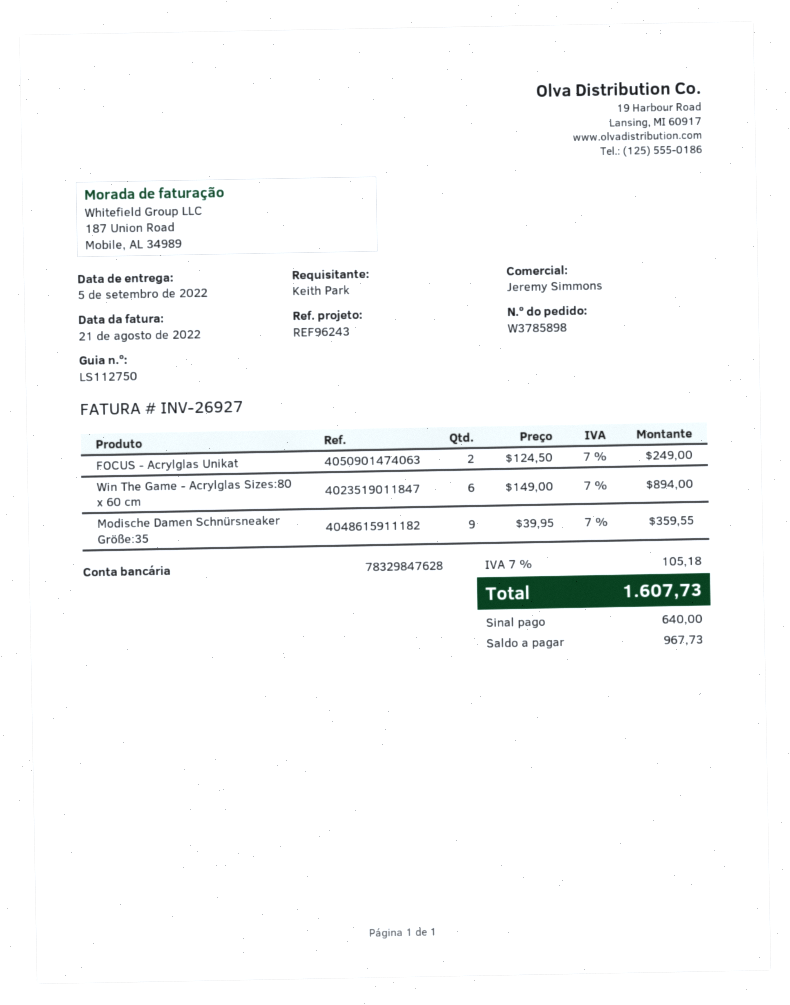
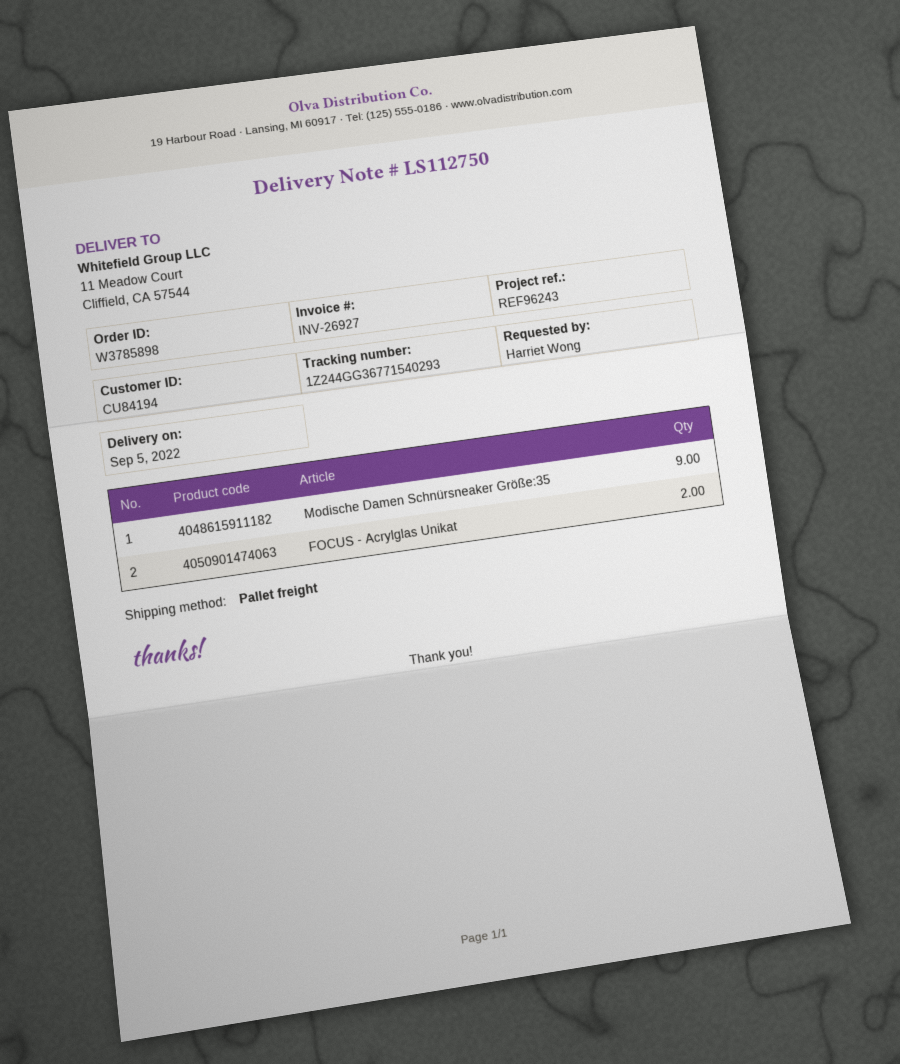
ordered by: Keith Park -> Harriet Wong
Win The Game - Acrylglas Sizes:80 x 60 cm: 6 -> none

